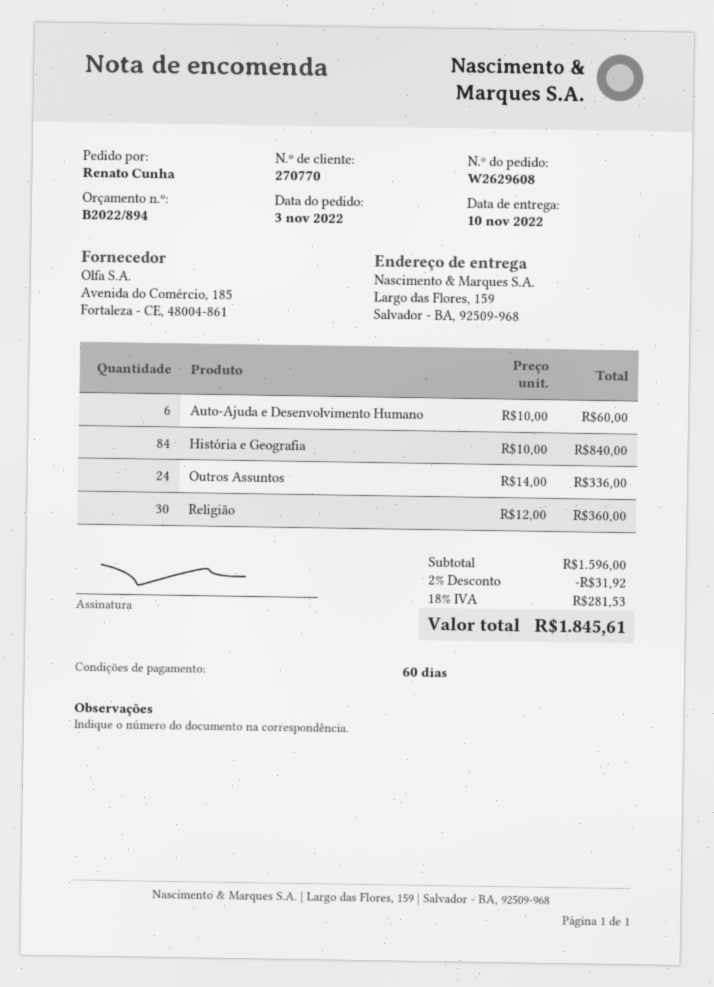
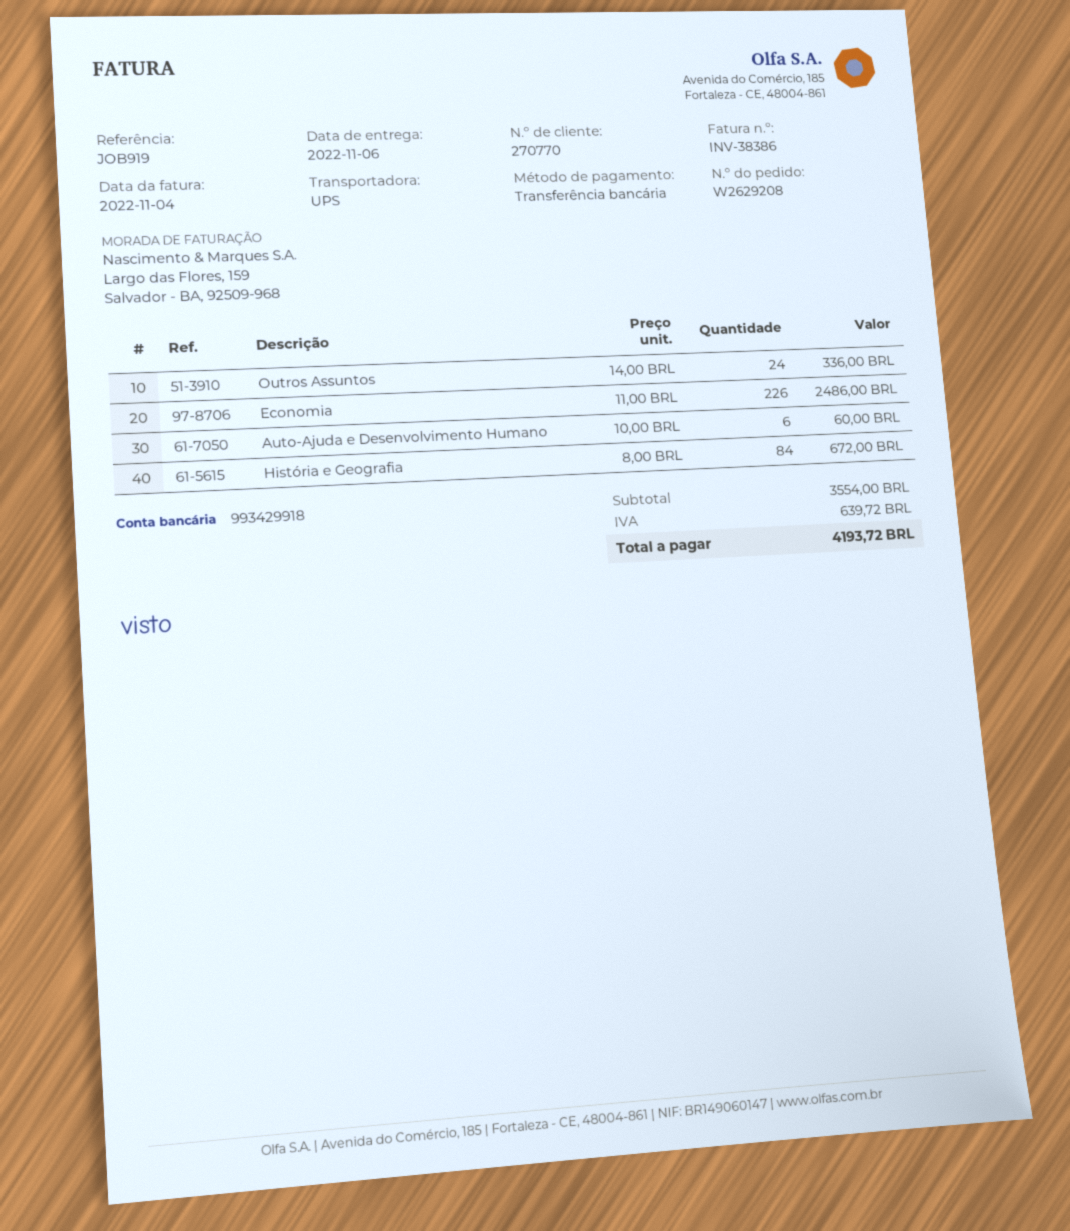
order number: W2629608 -> W2629208
delivery date: 2022-11-10 -> 2022-11-06
História e Geografia: 84 x 10.00 = 840.00 -> 84 x 8.00 = 672.00
Religião: 30 x 12.00 = 360.00 -> none
Economia: none -> 226 x 11.00 = 2486.00
subtotal: 1596.00 -> 3554.00
discount: 2% = 31.92 -> none
tax: 281.53 -> 639.72
total: 1845.61 -> 4193.72

